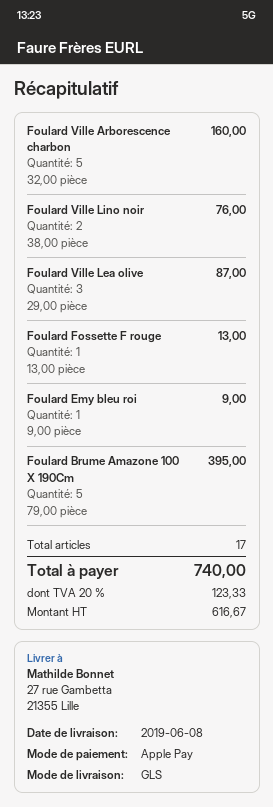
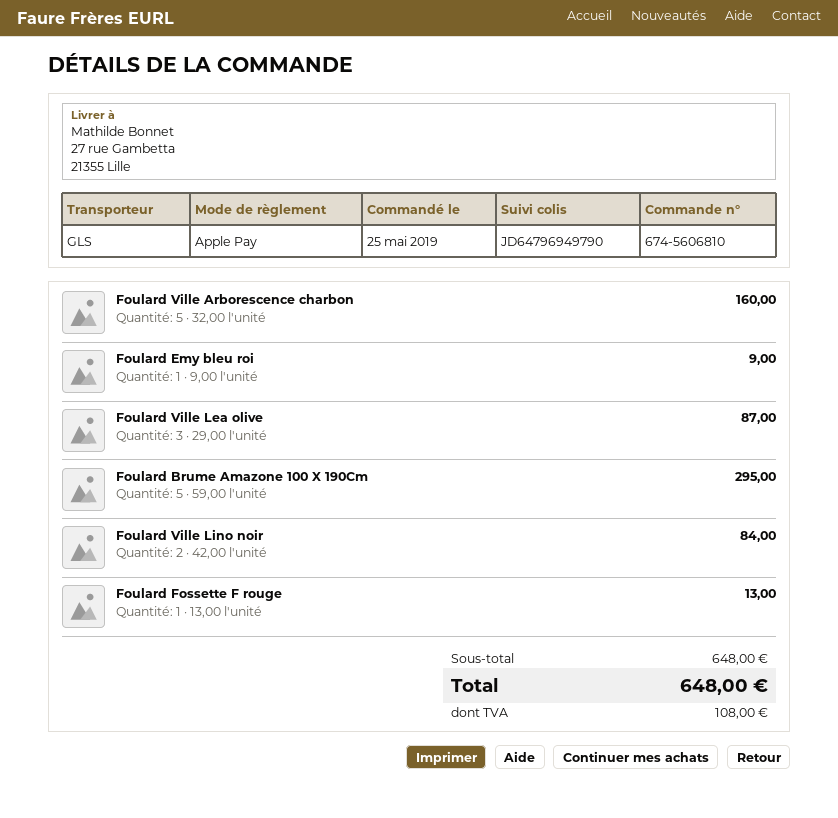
Foulard Ville Lino noir: 2 x 38.00 = 76.00 -> 2 x 42.00 = 84.00
Foulard Brume Amazone 100 X 190Cm: 5 x 79.00 = 395.00 -> 5 x 59.00 = 295.00
tax: 123.33 -> 108.00
total: 740.00 -> 648.00

